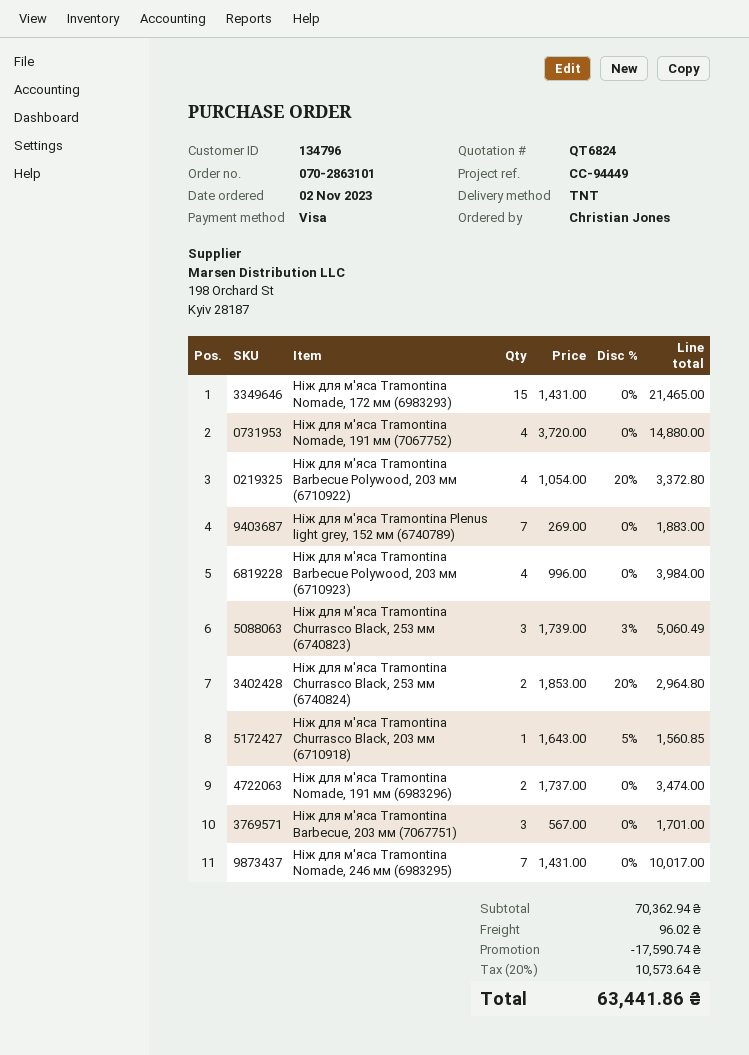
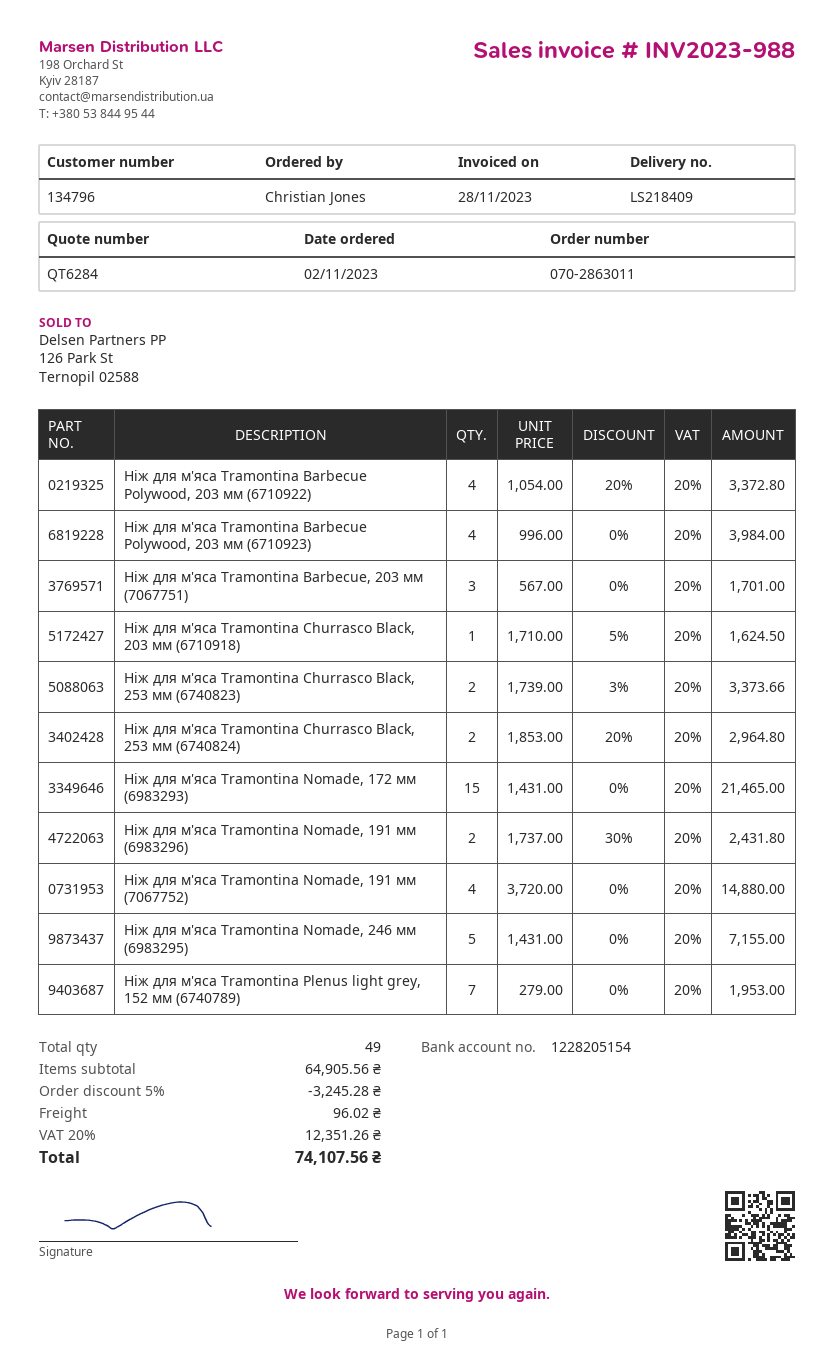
quote number: QT6824 -> QT6284
order number: 070-2863101 -> 070-2863011
Ніж для м'яса Tramontina Plenus light grey, 152 мм (6740789): 7 x 269.00 = 1883.00 -> 7 x 279.00 = 1953.00
Ніж для м'яса Tramontina Churrasco Black, 253 мм (6740823): 3 x 1739.00 - 3% = 5060.49 -> 2 x 1739.00 - 3% = 3373.66
Ніж для м'яса Tramontina Churrasco Black, 203 мм (6710918): 1 x 1643.00 - 5% = 1560.85 -> 1 x 1710.00 - 5% = 1624.50
Ніж для м'яса Tramontina Nomade, 191 мм (6983296): 2 x 1737.00 = 3474.00 -> 2 x 1737.00 - 30% = 2431.80
Ніж для м'яса Tramontina Nomade, 246 мм (6983295): 7 x 1431.00 = 10017.00 -> 5 x 1431.00 = 7155.00
subtotal: 70362.94 -> 64905.56
discount: 17590.74 -> 3245.28
tax: 20% = 10573.64 -> 20% = 12351.26
total: 63441.86 -> 74107.56

